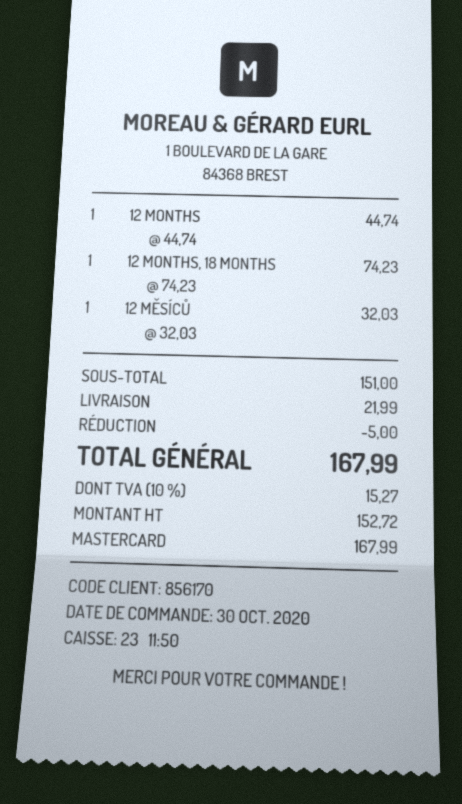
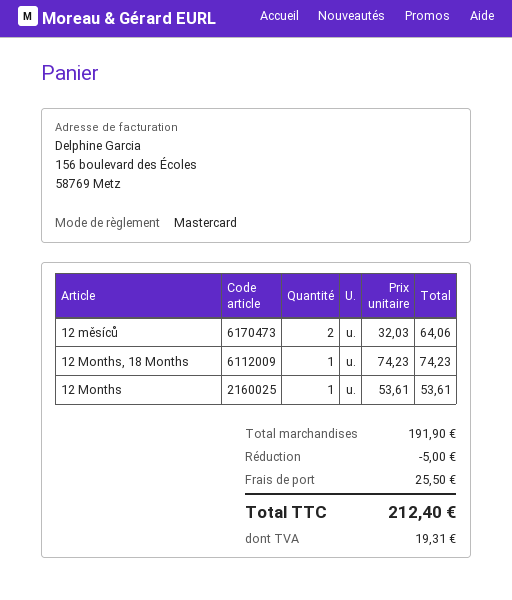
12 MONTHS: 1 x 44.74 = 44.74 -> 1 x 53.61 = 53.61
12 MĚSÍCŮ: 1 x 32.03 = 32.03 -> 2 x 32.03 = 64.06
subtotal: 151.00 -> 191.90
shipping: 21.99 -> 25.50
tax: 15.27 -> 19.31
total: 167.99 -> 212.40

